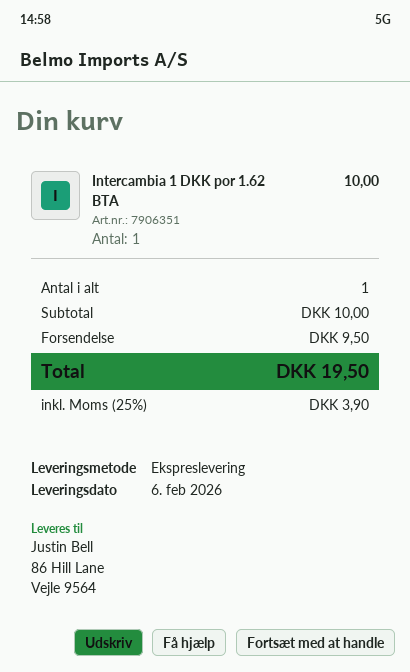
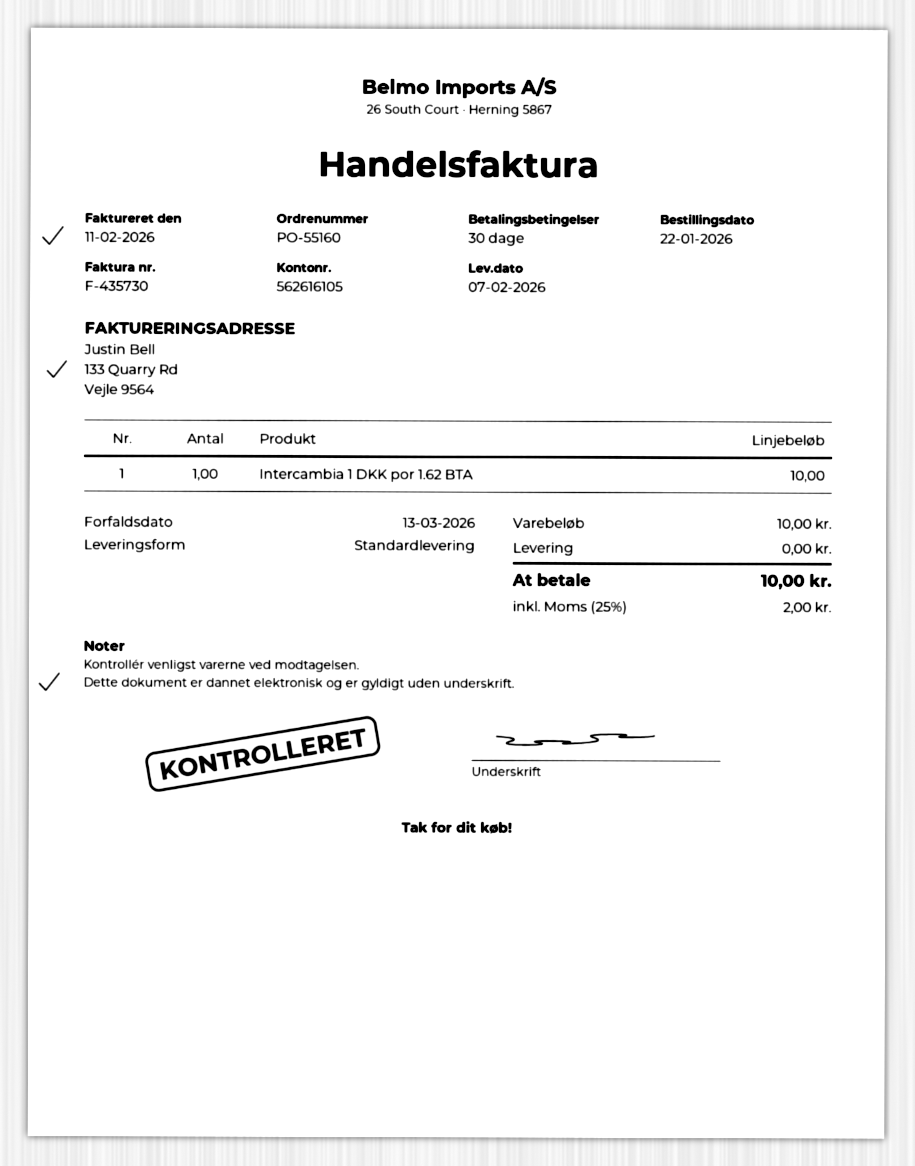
delivery date: 2026-02-06 -> 2026-02-07
shipping method: express -> standard
shipping: 9.50 -> 0.00
tax: 25% = 3.90 -> 25% = 2.00
total: 19.50 -> 10.00

